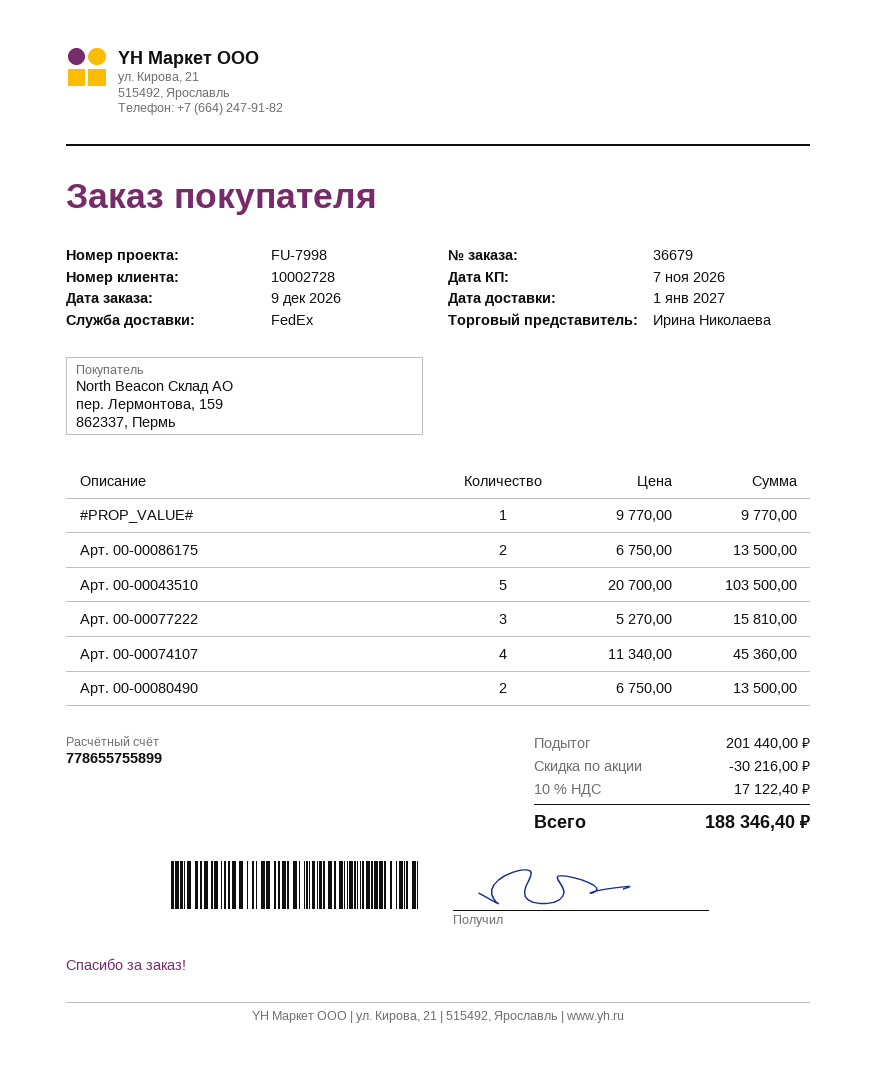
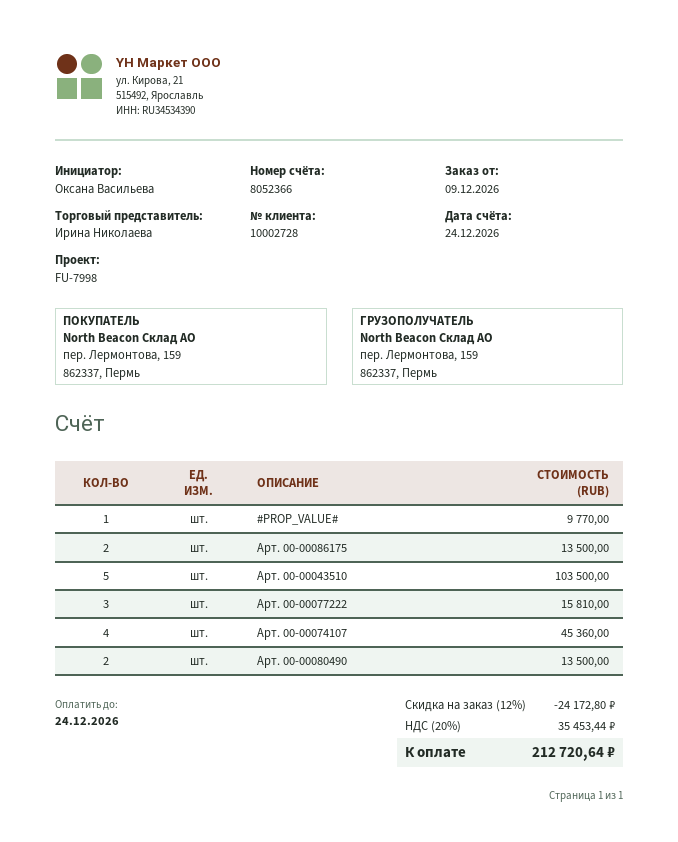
discount: 30216.00 -> 24172.80
tax: 10% = 17122.40 -> 20% = 35453.44
total: 188346.40 -> 212720.64

